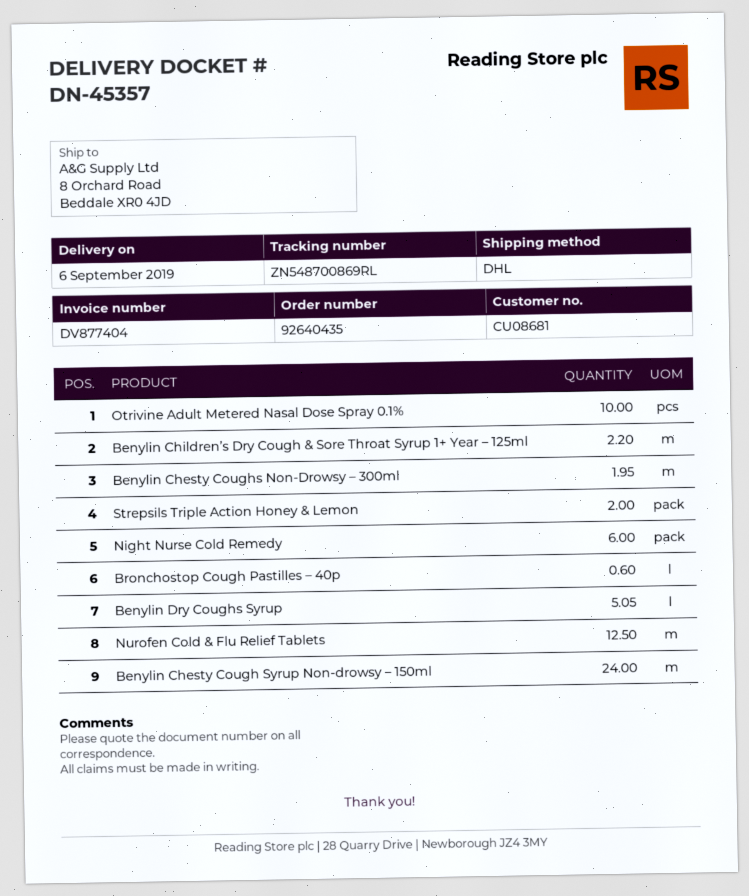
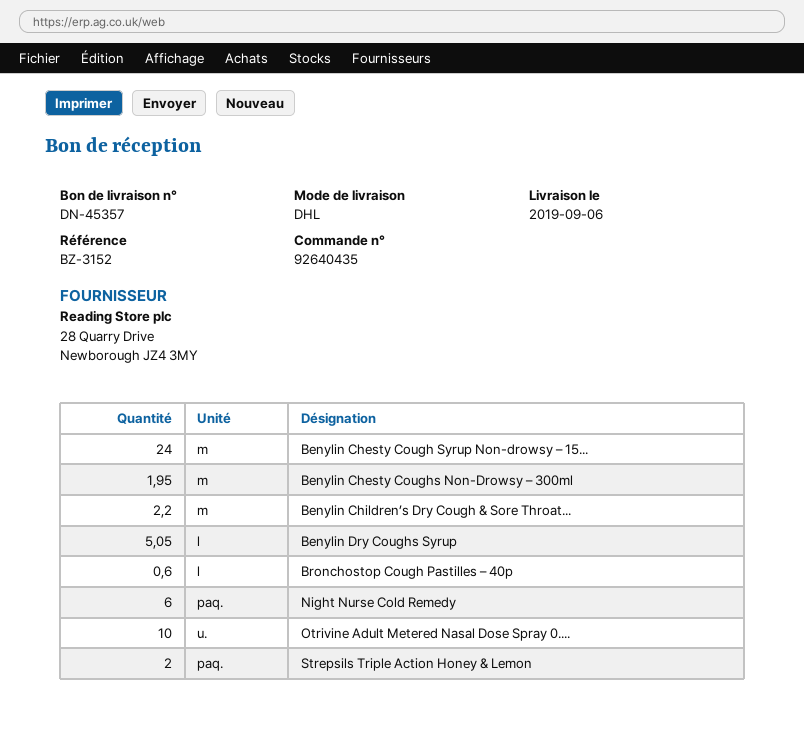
Nurofen Cold & Flu Relief Tablets: 12.5 -> none

